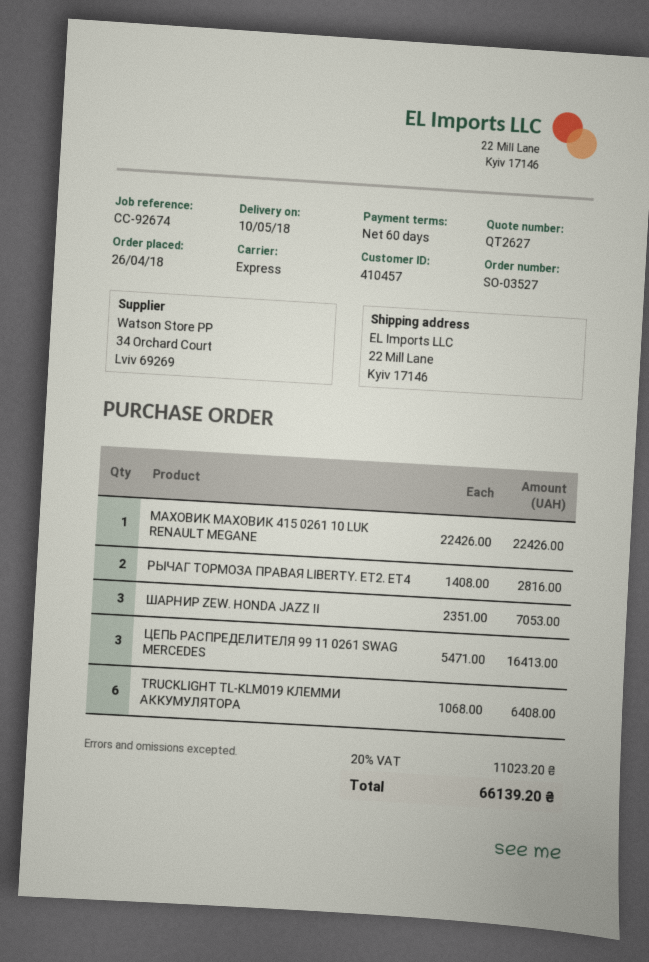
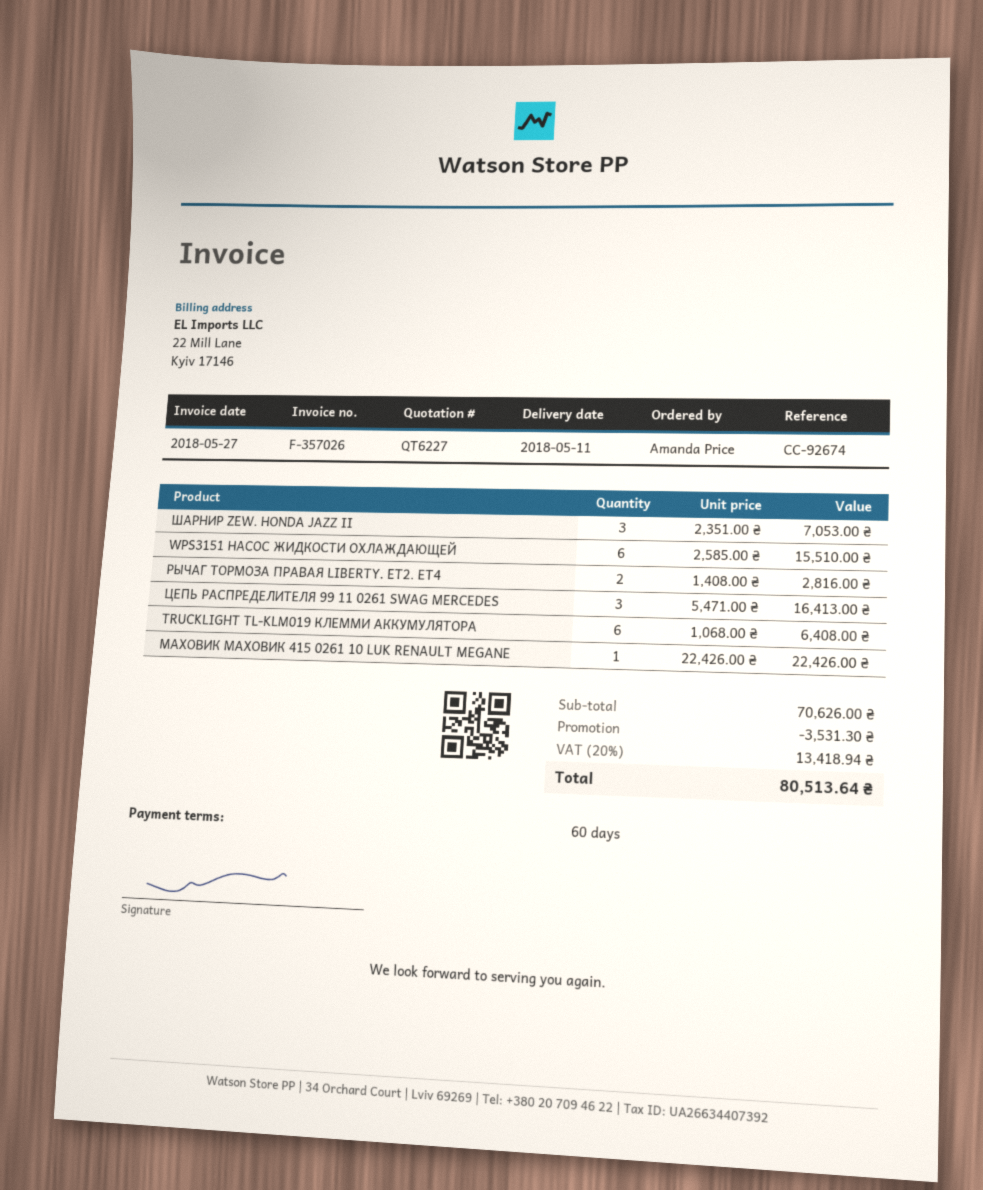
quote number: QT2627 -> QT6227
delivery date: 2018-05-10 -> 2018-05-11
WPS3151 НАСОС ЖИДКОСТИ ОХЛАЖДАЮЩЕЙ: none -> 6 x 2585.00 = 15510.00
discount: none -> 3531.30
tax: 20% = 11023.20 -> 20% = 13418.94
total: 66139.20 -> 80513.64

